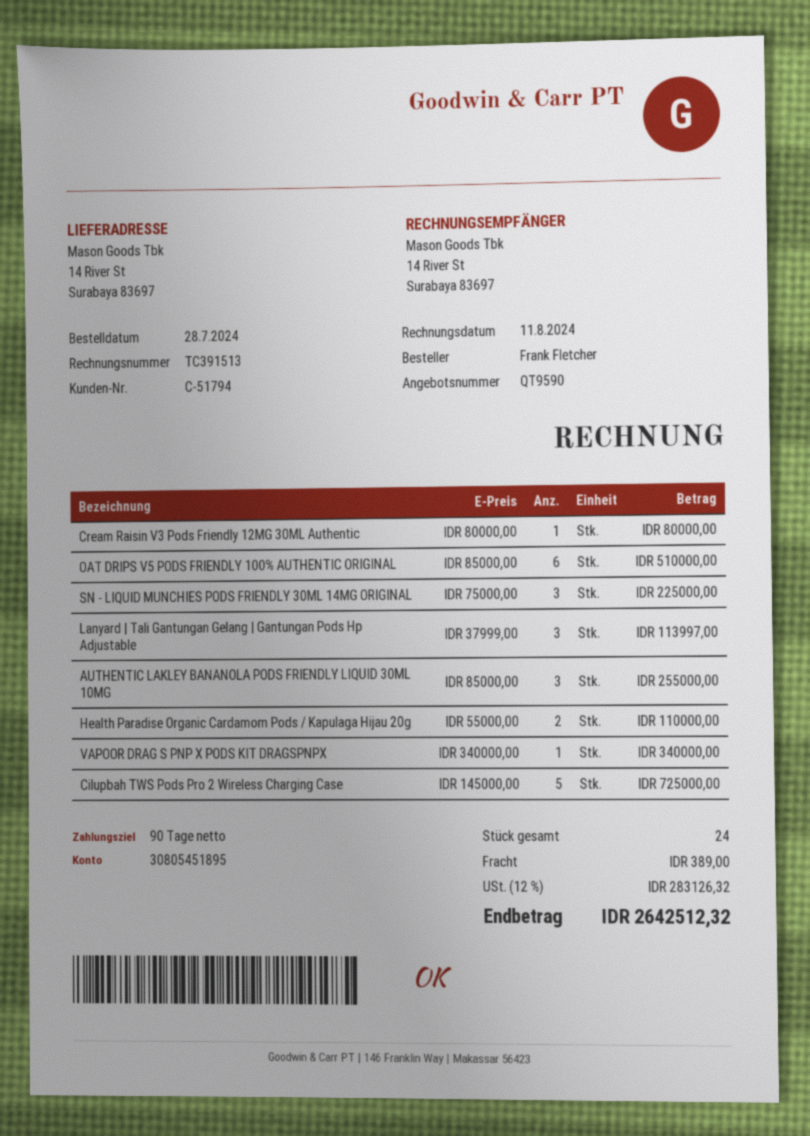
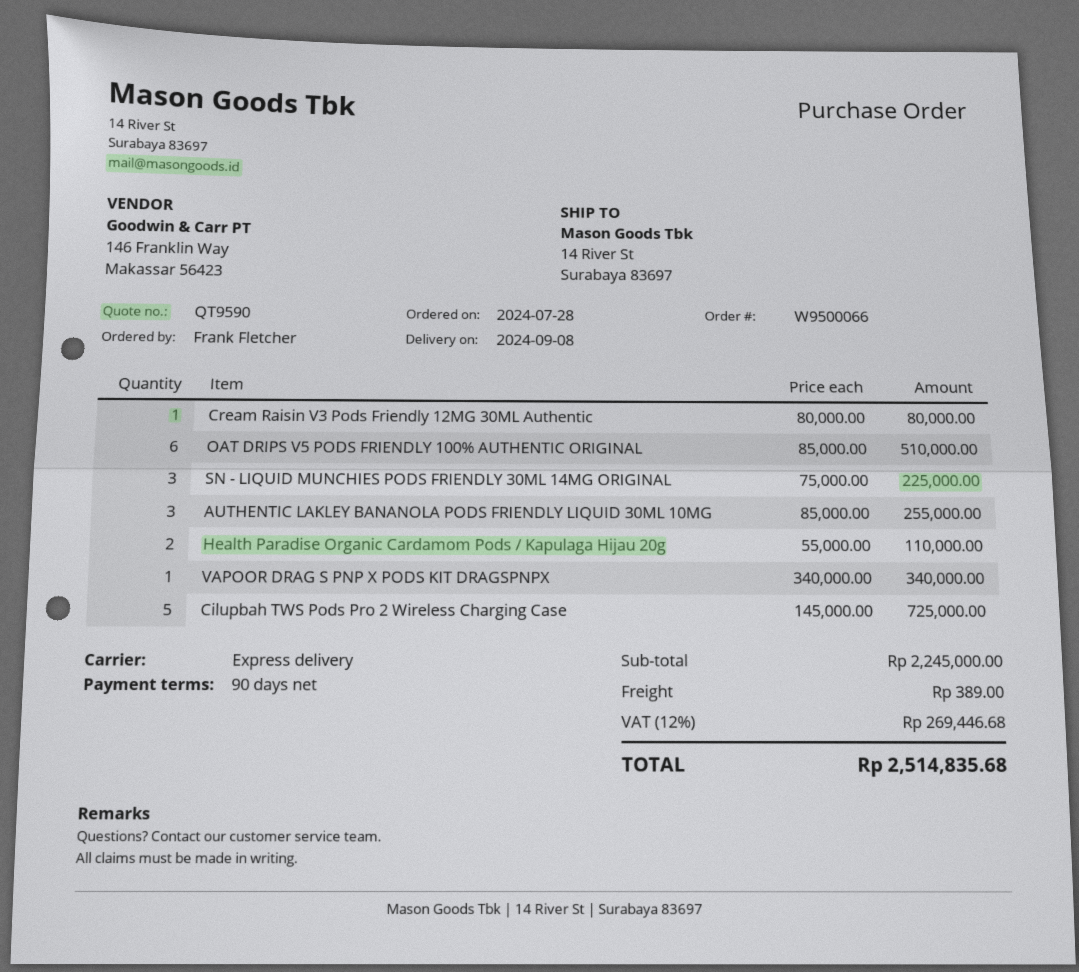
Lanyard | Tali Gantungan Gelang | Gantungan Pods Hp Adjustable: 3 x 37999.00 = 113997.00 -> none
tax: 12% = 283126.32 -> 12% = 269446.68
total: 2642512.32 -> 2514835.68

